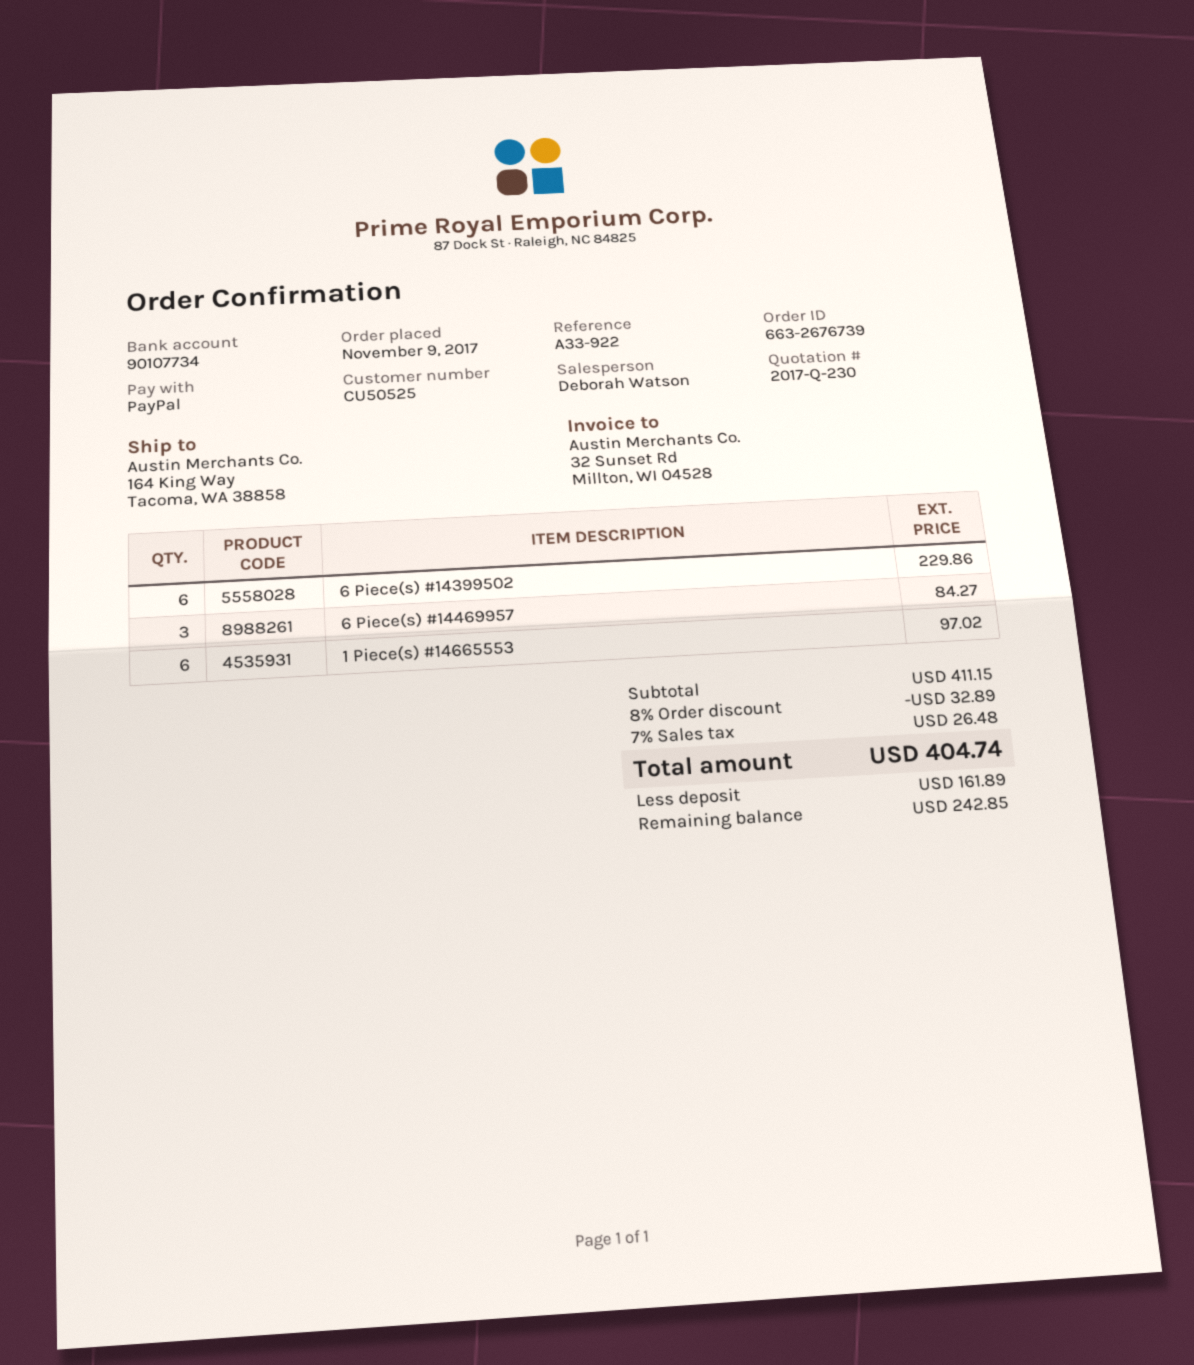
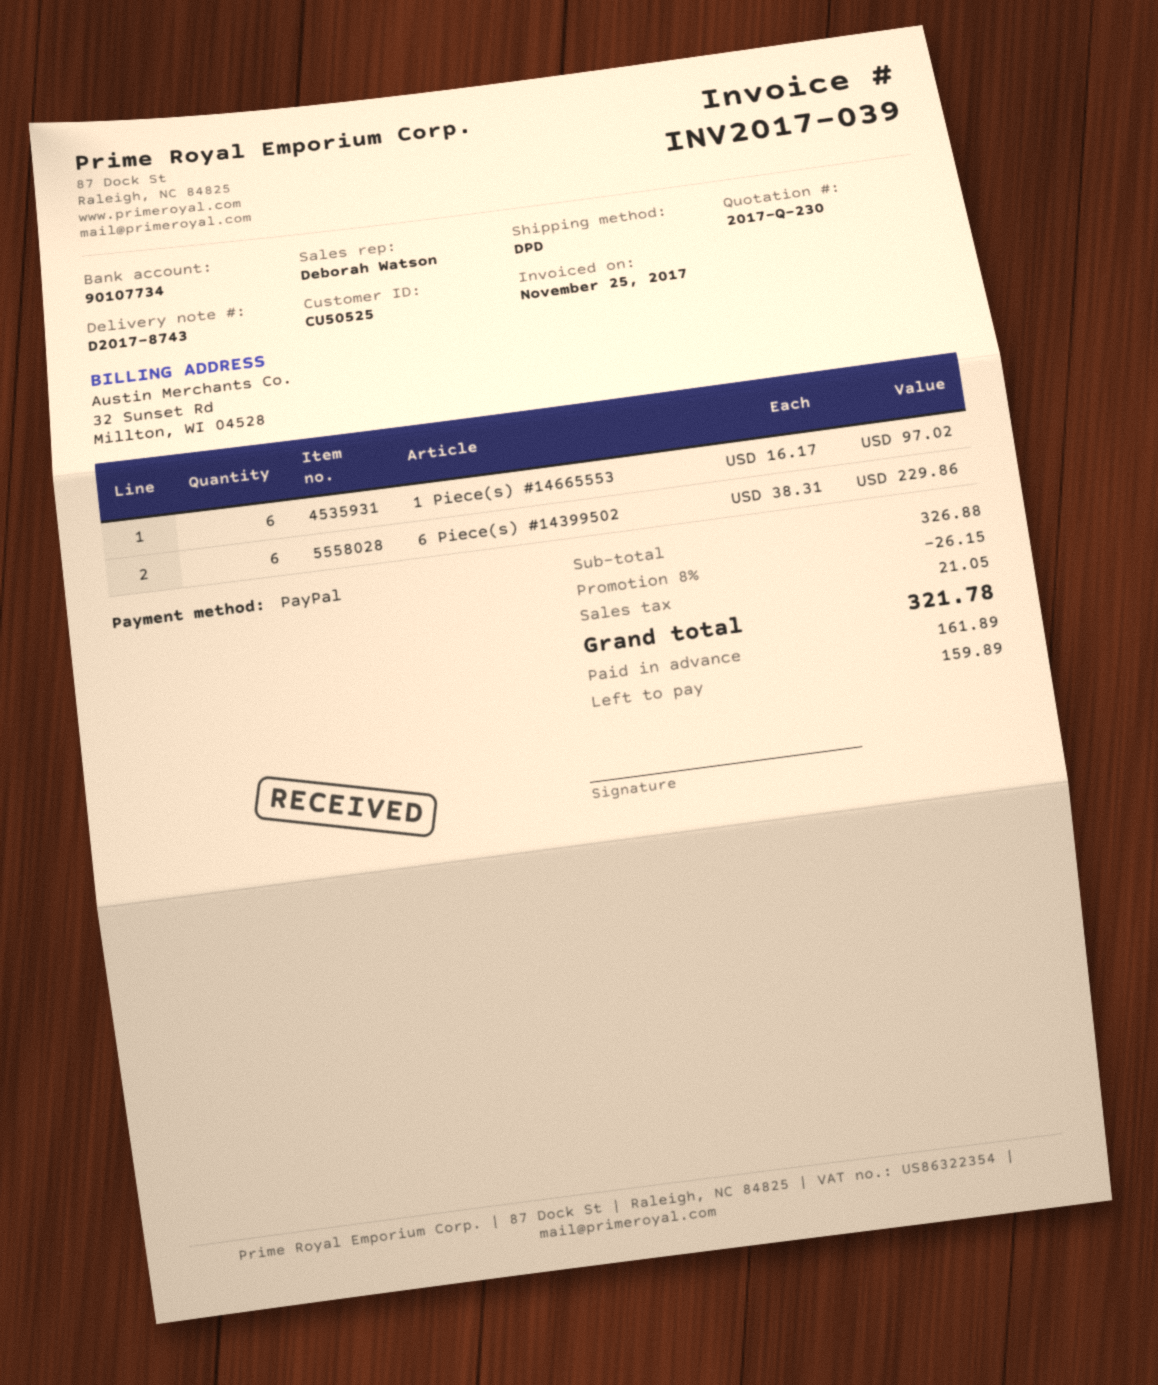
6 Piece(s) #14469957: 3 for 84.27 -> none
subtotal: 411.15 -> 326.88
discount: 8% = 32.89 -> 8% = 26.15
tax: 26.48 -> 21.05
total: 404.74 -> 321.78
balance: 242.85 -> 159.89

